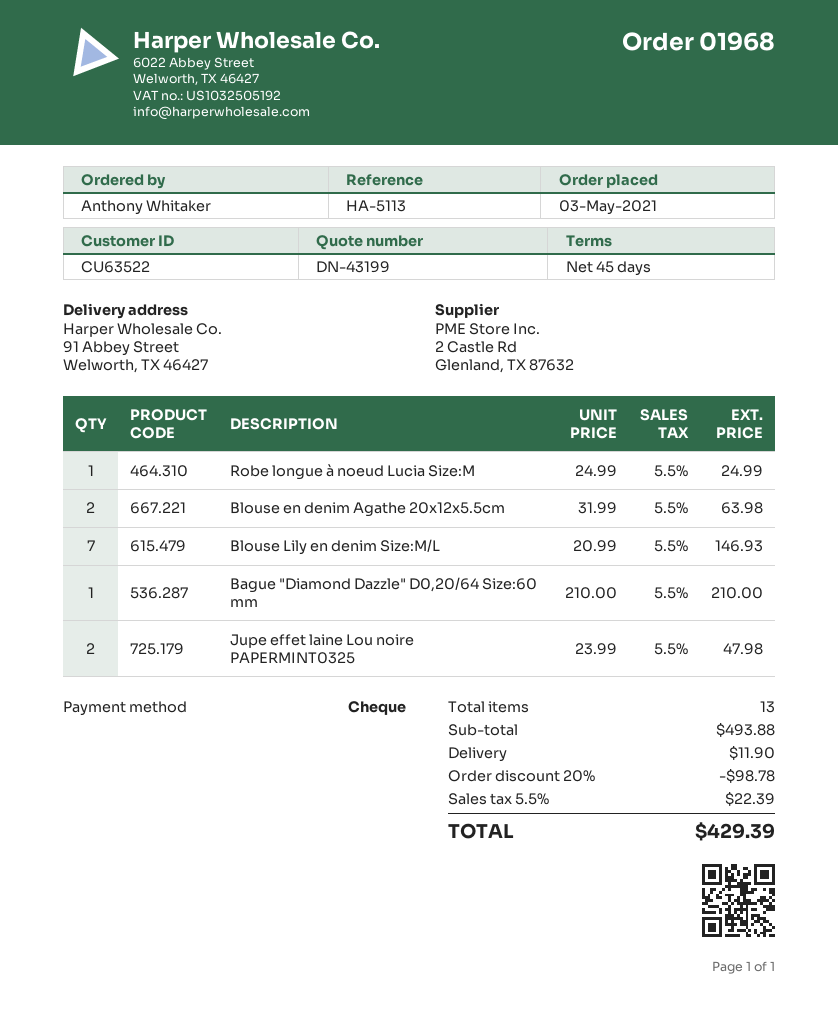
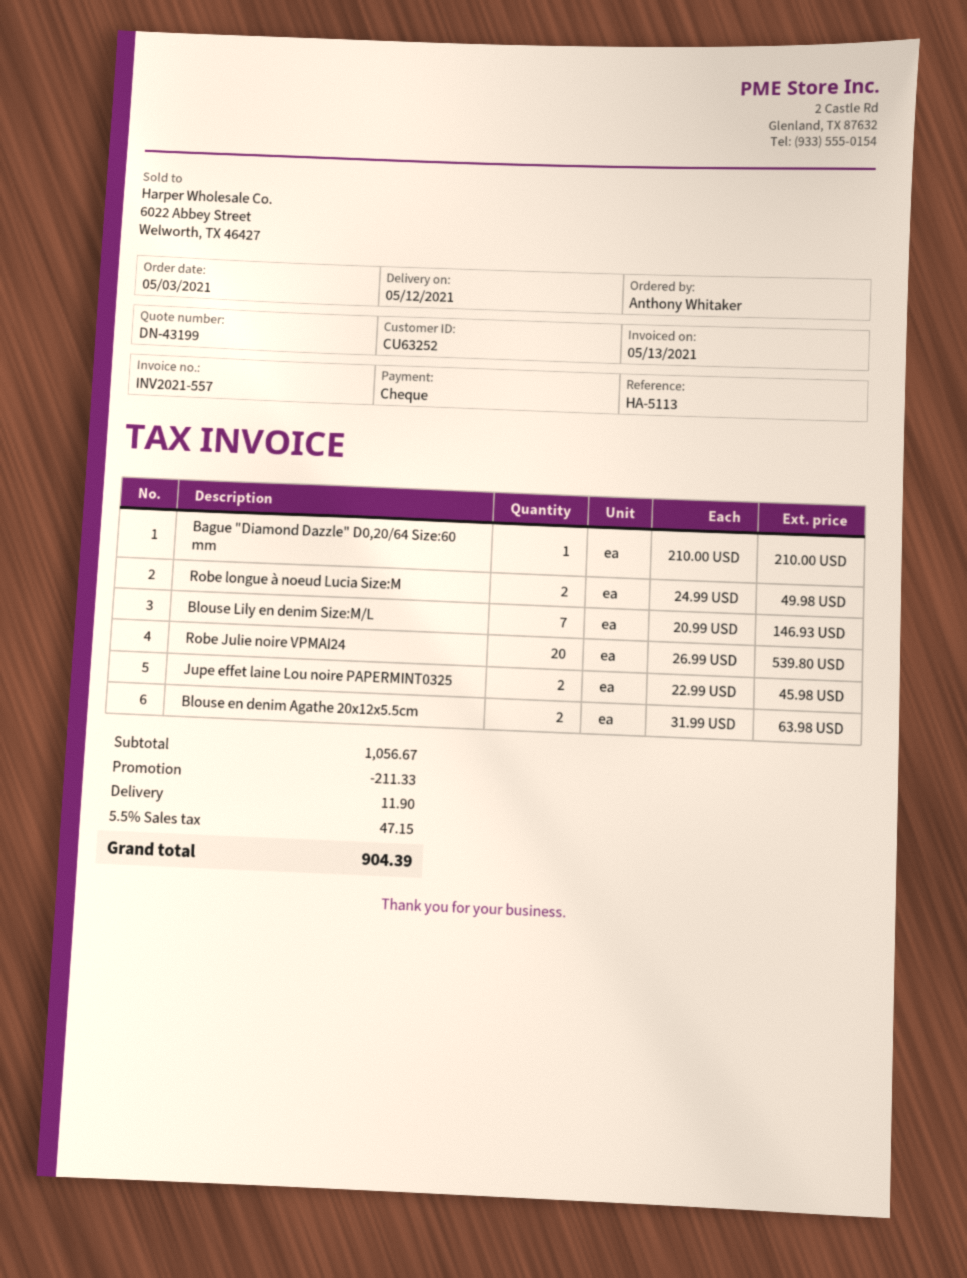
customer number: CU63522 -> CU63252
Robe longue à noeud Lucia Size:M: 1 x 24.99 = 24.99 -> 2 x 24.99 = 49.98
Jupe effet laine Lou noire PAPERMINT0325: 2 x 23.99 = 47.98 -> 2 x 22.99 = 45.98
Robe Julie noire VPMAI24: none -> 20 x 26.99 = 539.80
subtotal: 493.88 -> 1056.67
discount: 98.78 -> 211.33
tax: 5.5% = 22.39 -> 5.5% = 47.15
total: 429.39 -> 904.39

